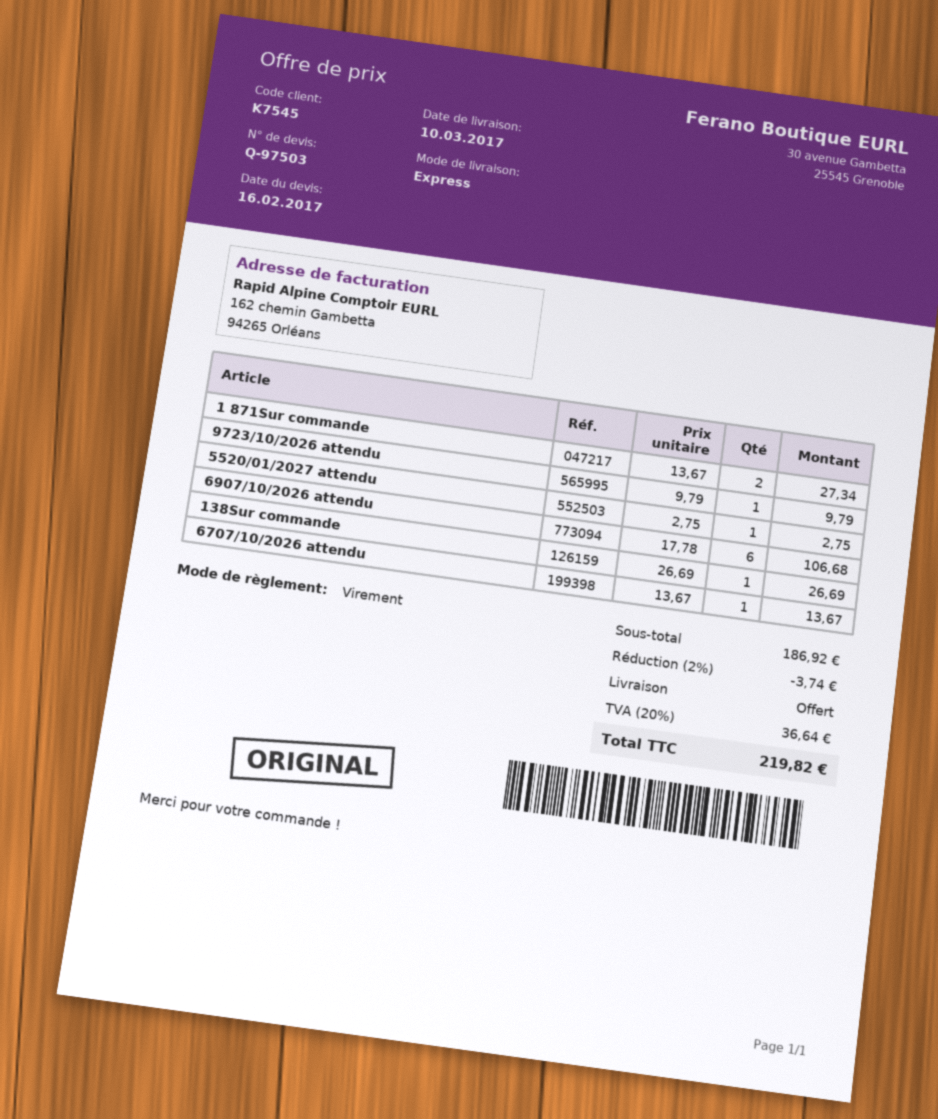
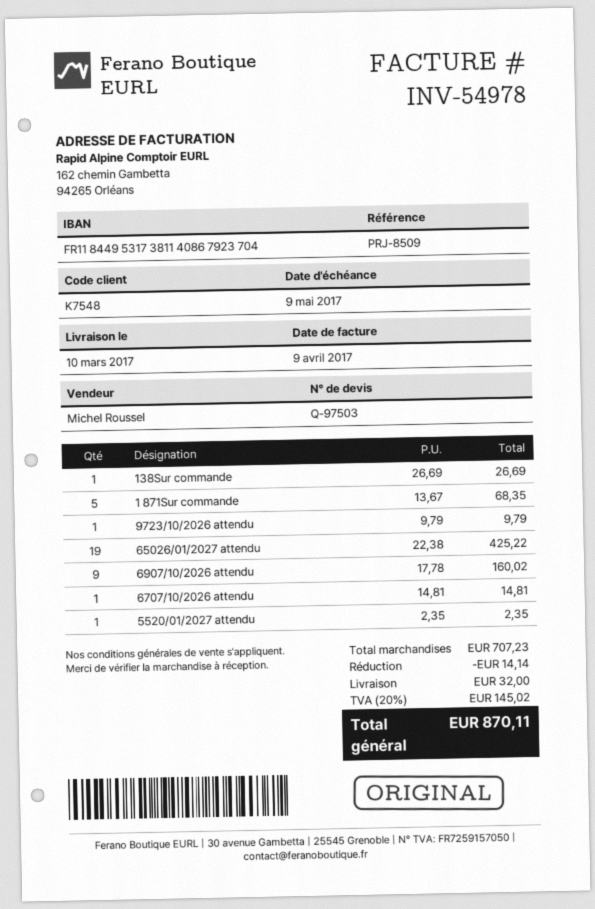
customer number: K7545 -> K7548
1 871Sur commande: 2 x 13.67 = 27.34 -> 5 x 13.67 = 68.35
5520/01/2027 attendu: 1 x 2.75 = 2.75 -> 1 x 2.35 = 2.35
6907/10/2026 attendu: 6 x 17.78 = 106.68 -> 9 x 17.78 = 160.02
6707/10/2026 attendu: 1 x 13.67 = 13.67 -> 1 x 14.81 = 14.81
65026/01/2027 attendu: none -> 19 x 22.38 = 425.22
subtotal: 186.92 -> 707.23
discount: 3.74 -> 14.14
shipping: 0.00 -> 32.00
tax: 20% = 36.64 -> 20% = 145.02
total: 219.82 -> 870.11

